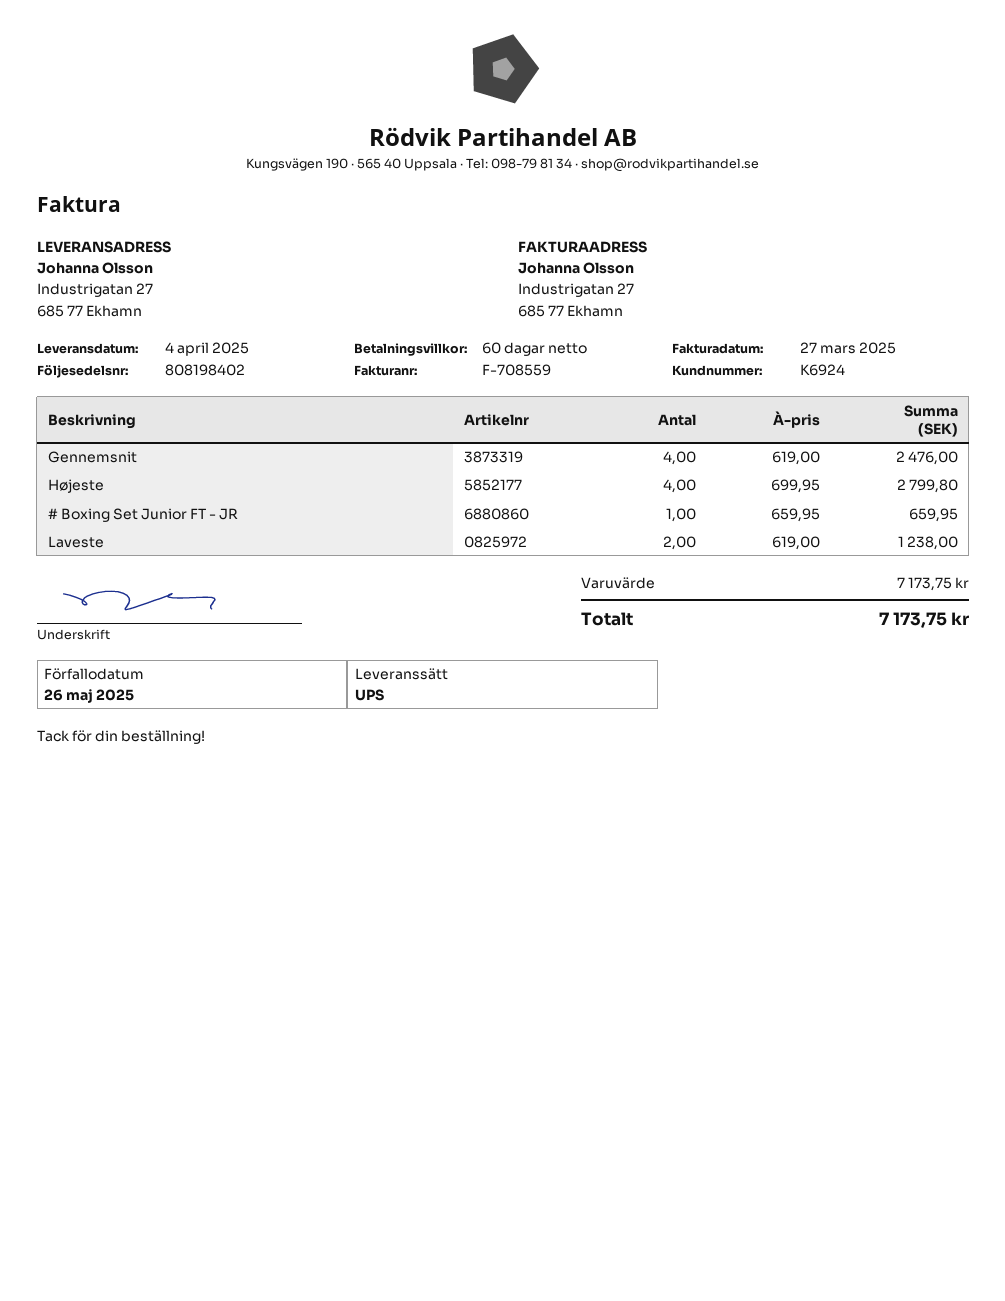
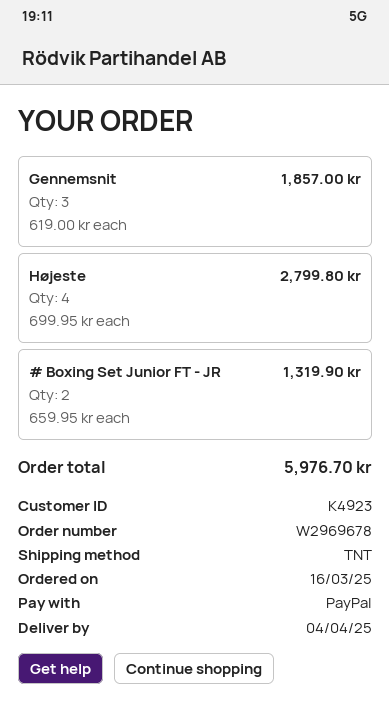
customer number: K6924 -> K4923
shipping method: UPS -> TNT
Gennemsnit: 4 x 619.00 = 2476.00 -> 3 x 619.00 = 1857.00
# Boxing Set Junior FT - JR: 1 x 659.95 = 659.95 -> 2 x 659.95 = 1319.90
Laveste: 2 x 619.00 = 1238.00 -> none
total: 7173.75 -> 5976.70

